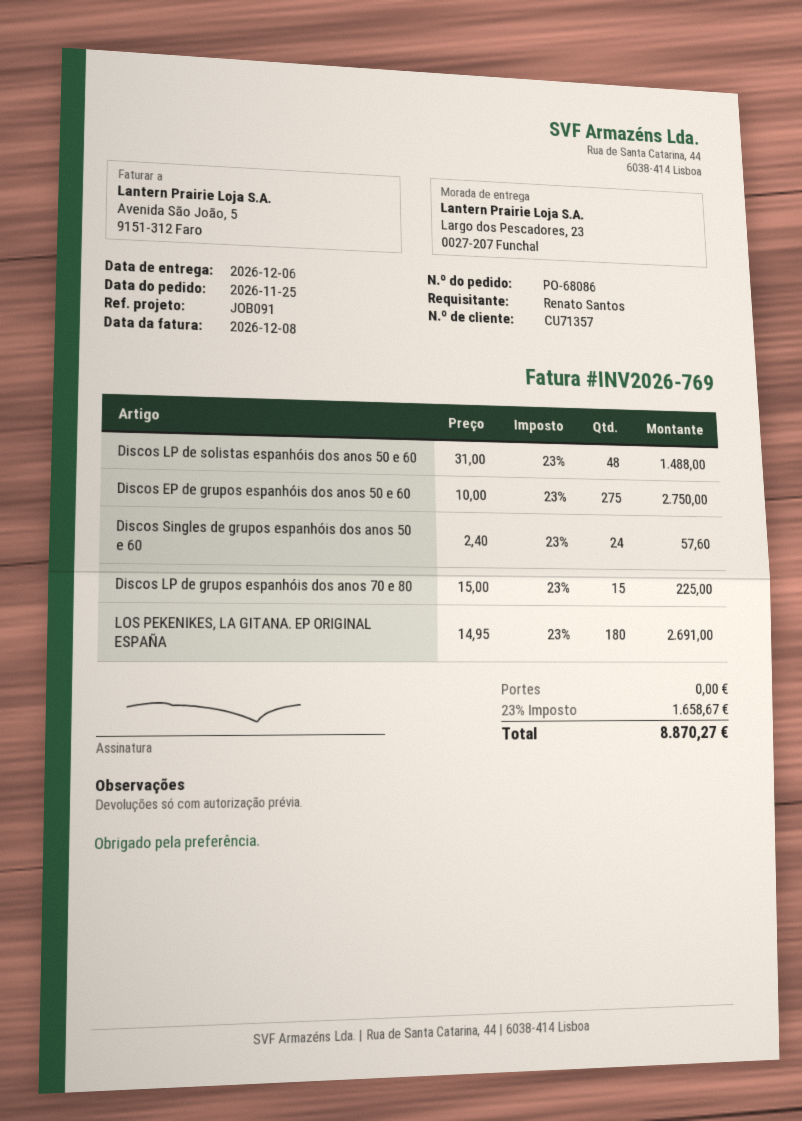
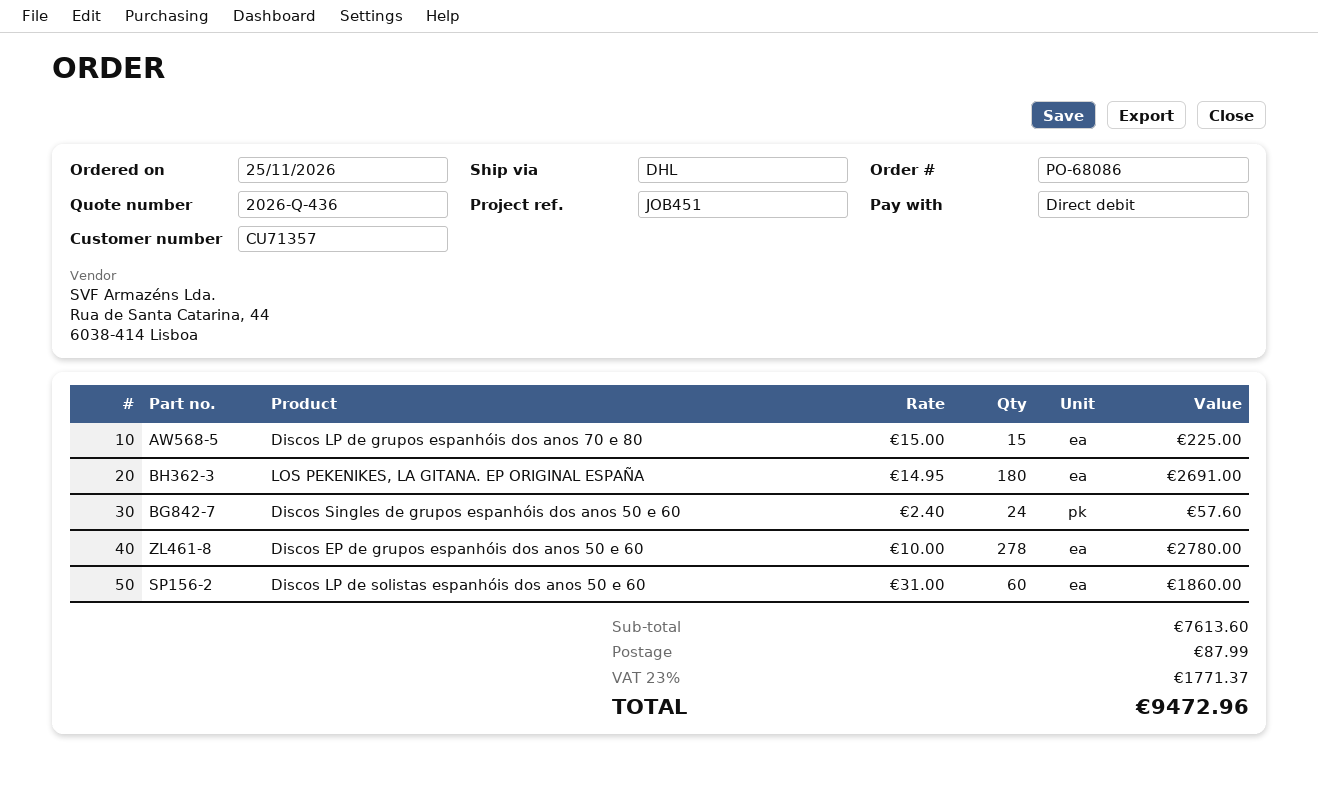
reference: JOB091 -> JOB451
Discos LP de solistas espanhóis dos anos 50 e 60: 48 x 31.00 = 1488.00 -> 60 x 31.00 = 1860.00
Discos EP de grupos espanhóis dos anos 50 e 60: 275 x 10.00 = 2750.00 -> 278 x 10.00 = 2780.00
shipping: 0.00 -> 87.99
tax: 23% = 1658.67 -> 23% = 1771.37
total: 8870.27 -> 9472.96

